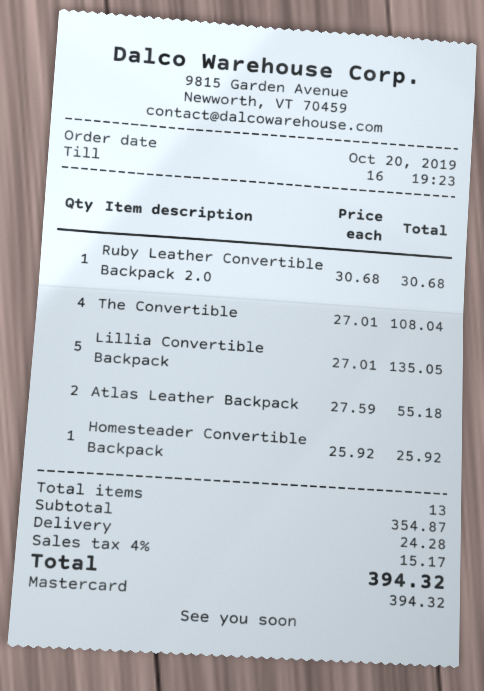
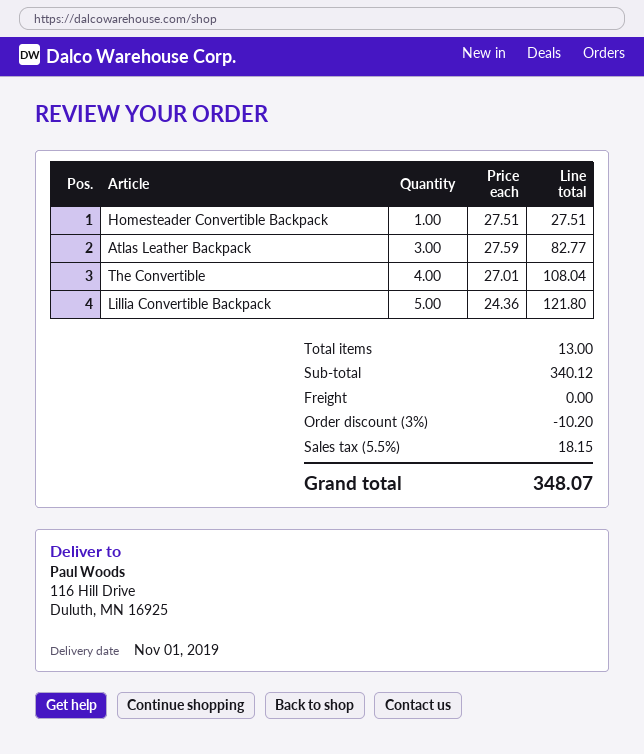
Ruby Leather Convertible Backpack 2.0: 1 x 30.68 = 30.68 -> none
Lillia Convertible Backpack: 5 x 27.01 = 135.05 -> 5 x 24.36 = 121.80
Atlas Leather Backpack: 2 x 27.59 = 55.18 -> 3 x 27.59 = 82.77
Homesteader Convertible Backpack: 1 x 25.92 = 25.92 -> 1 x 27.51 = 27.51
subtotal: 354.87 -> 340.12
discount: none -> 3% = 10.20
shipping: 24.28 -> 0.00
tax: 4% = 15.17 -> 5.5% = 18.15
total: 394.32 -> 348.07

